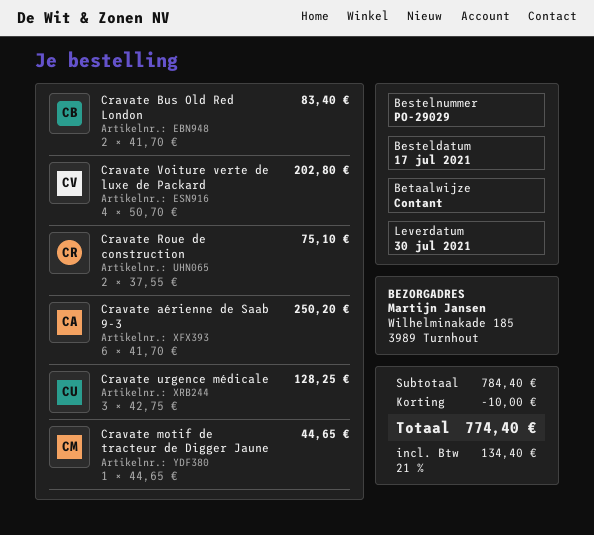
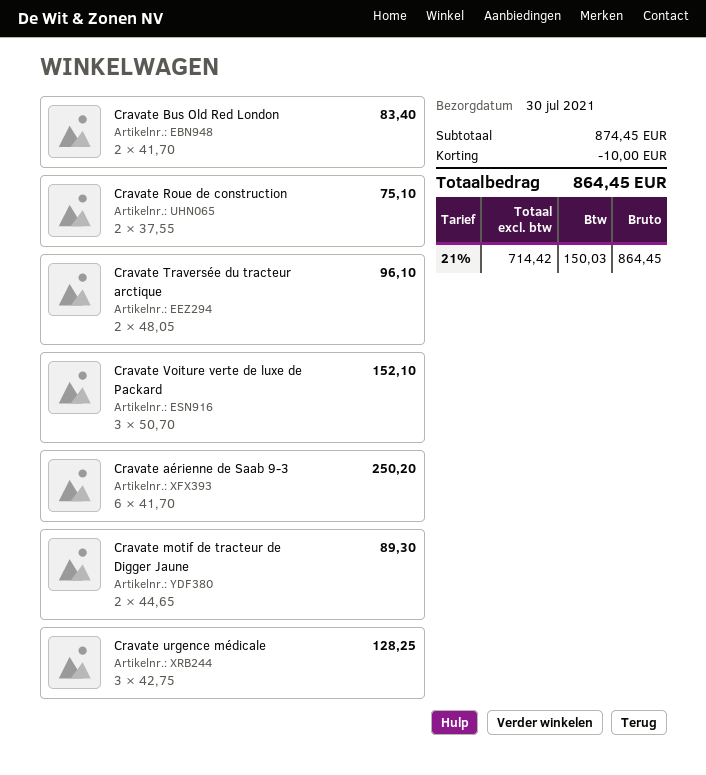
Cravate Voiture verte de luxe de Packard: 4 x 50.70 = 202.80 -> 3 x 50.70 = 152.10
Cravate motif de tracteur de Digger Jaune: 1 x 44.65 = 44.65 -> 2 x 44.65 = 89.30
Cravate Traversée du tracteur arctique: none -> 2 x 48.05 = 96.10
subtotal: 784.40 -> 874.45
tax: 21% = 134.40 -> 21% = 150.03
total: 774.40 -> 864.45

